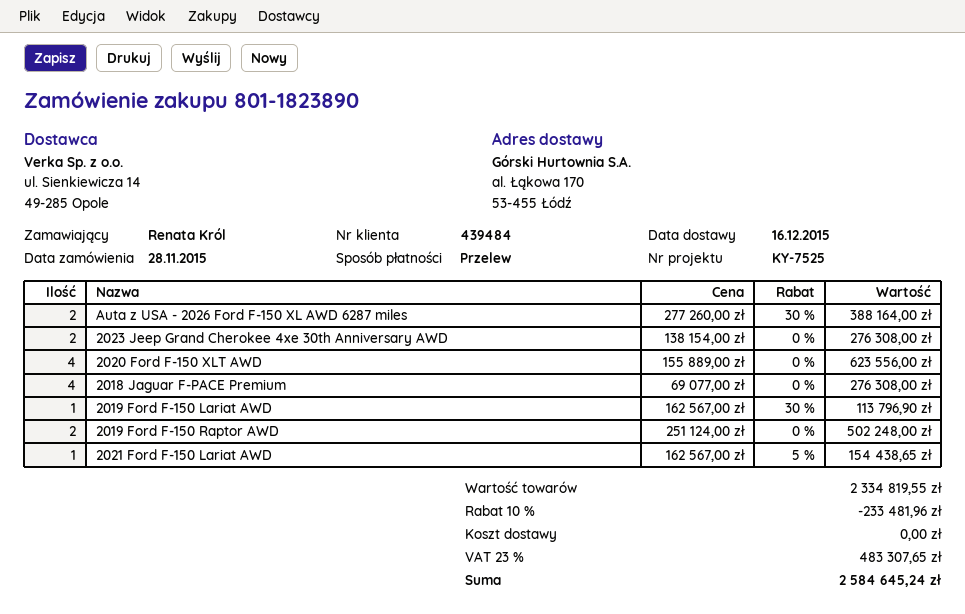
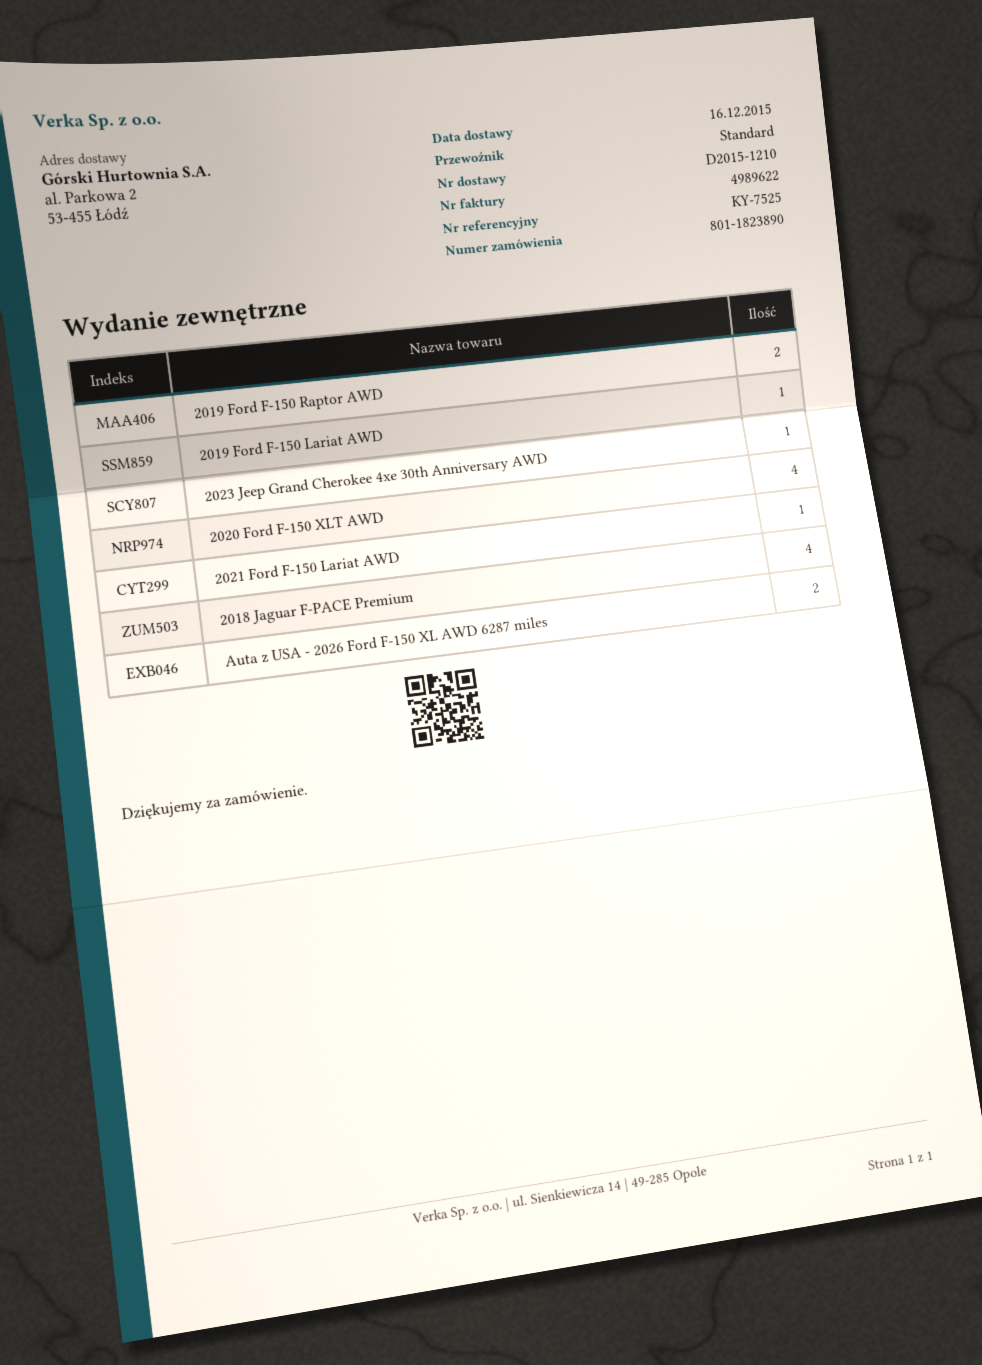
ship to: al. Łąkowa 170, 53-455 Łódź -> al. Parkowa 2, 53-455 Łódź
2023 Jeep Grand Cherokee 4xe 30th Anniversary AWD: 2 -> 1

